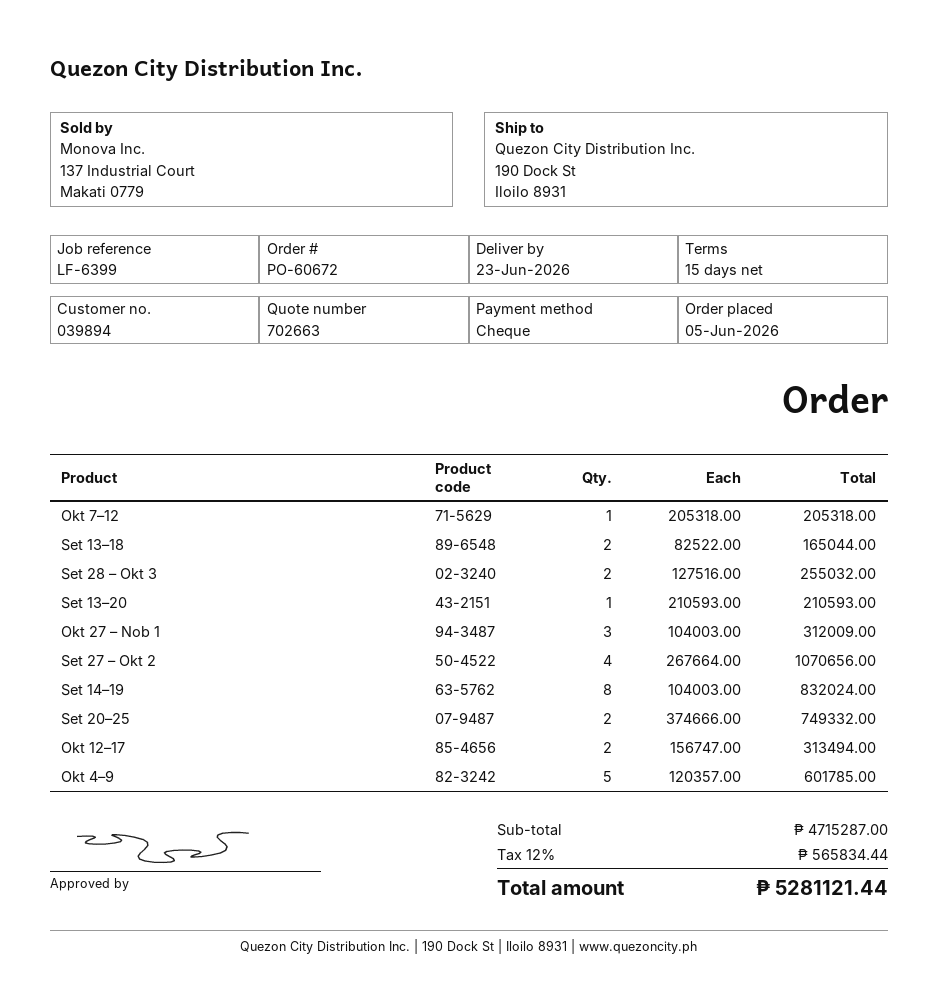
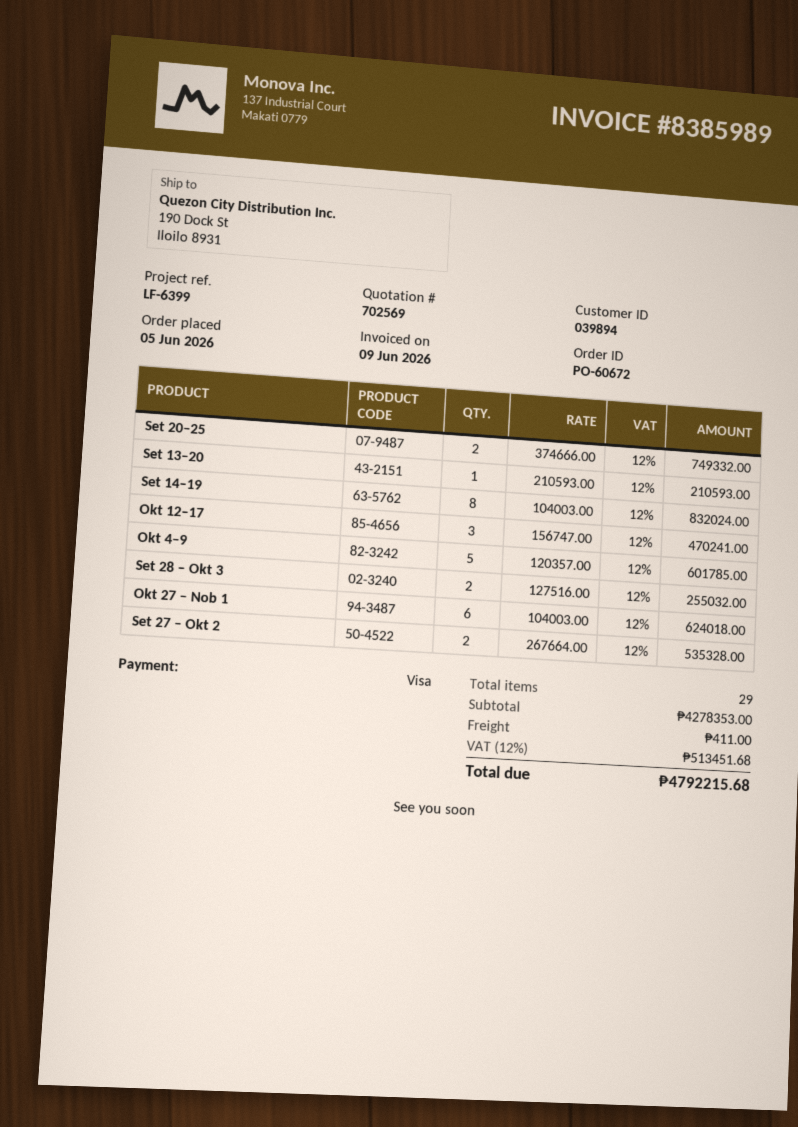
quote number: 702663 -> 702569
payment method: cheque -> Visa
Okt 7–12: 1 x 205318.00 = 205318.00 -> none
Set 13–18: 2 x 82522.00 = 165044.00 -> none
Okt 27 – Nob 1: 3 x 104003.00 = 312009.00 -> 6 x 104003.00 = 624018.00
Set 27 – Okt 2: 4 x 267664.00 = 1070656.00 -> 2 x 267664.00 = 535328.00
Okt 12–17: 2 x 156747.00 = 313494.00 -> 3 x 156747.00 = 470241.00
subtotal: 4715287.00 -> 4278353.00
shipping: none -> 411.00
tax: 12% = 565834.44 -> 12% = 513451.68
total: 5281121.44 -> 4792215.68

